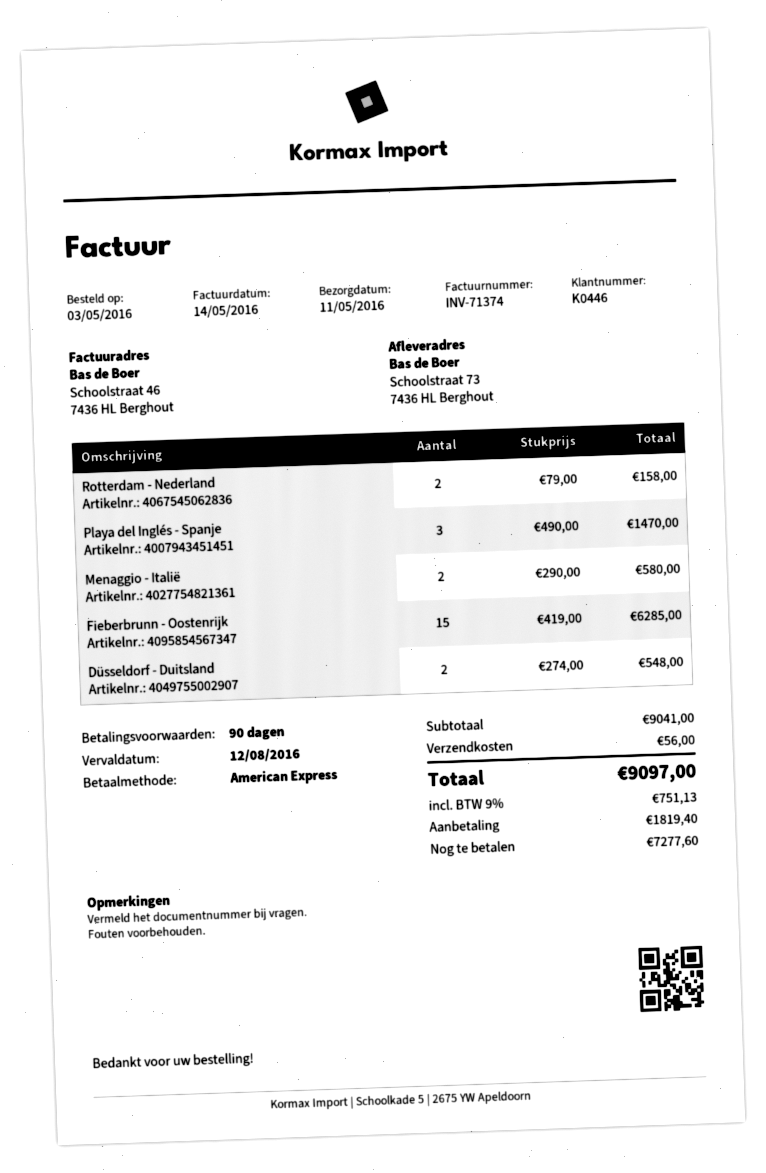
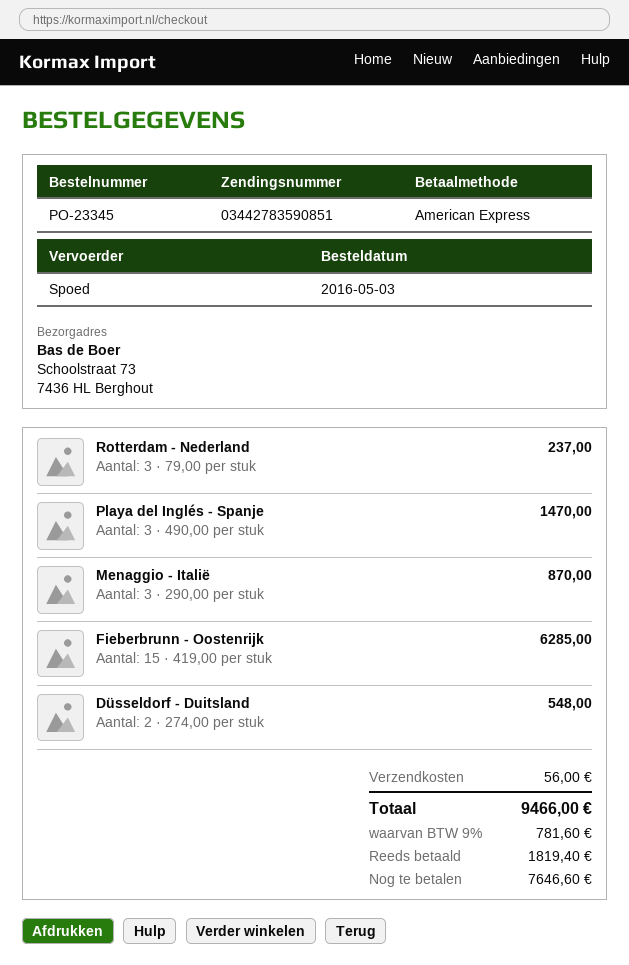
Rotterdam - Nederland: 2 x 79.00 = 158.00 -> 3 x 79.00 = 237.00
Menaggio - Italië: 2 x 290.00 = 580.00 -> 3 x 290.00 = 870.00
tax: 9% = 751.13 -> 9% = 781.60
total: 9097.00 -> 9466.00
balance: 7277.60 -> 7646.60

